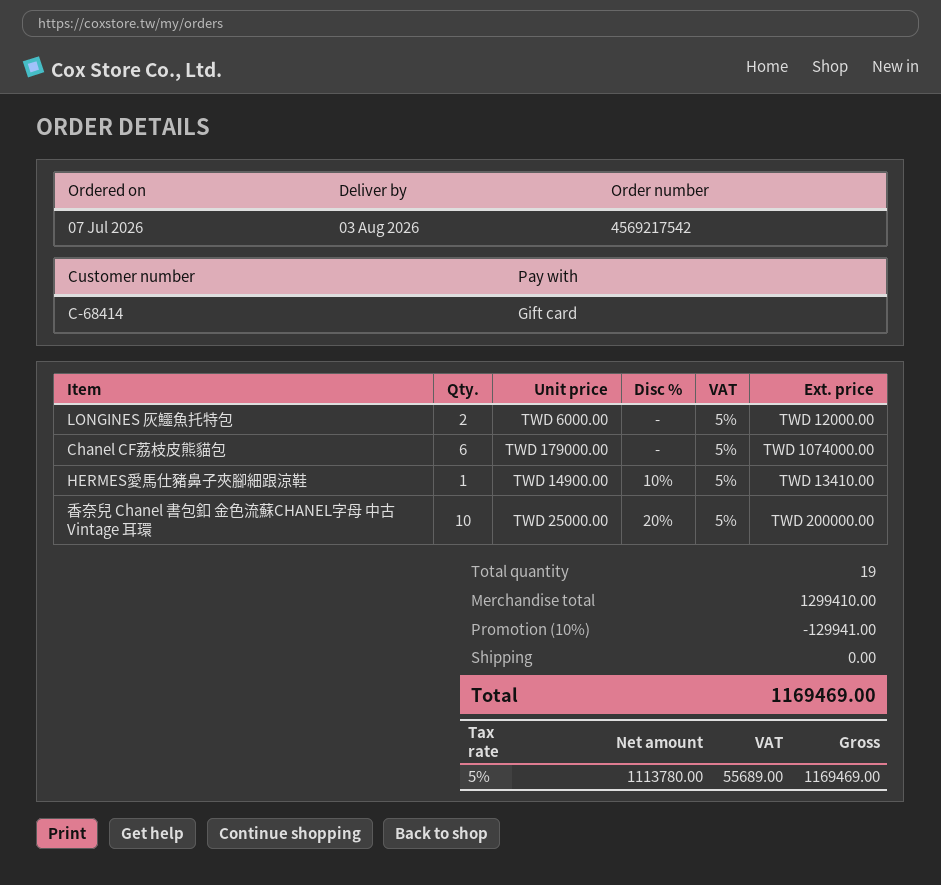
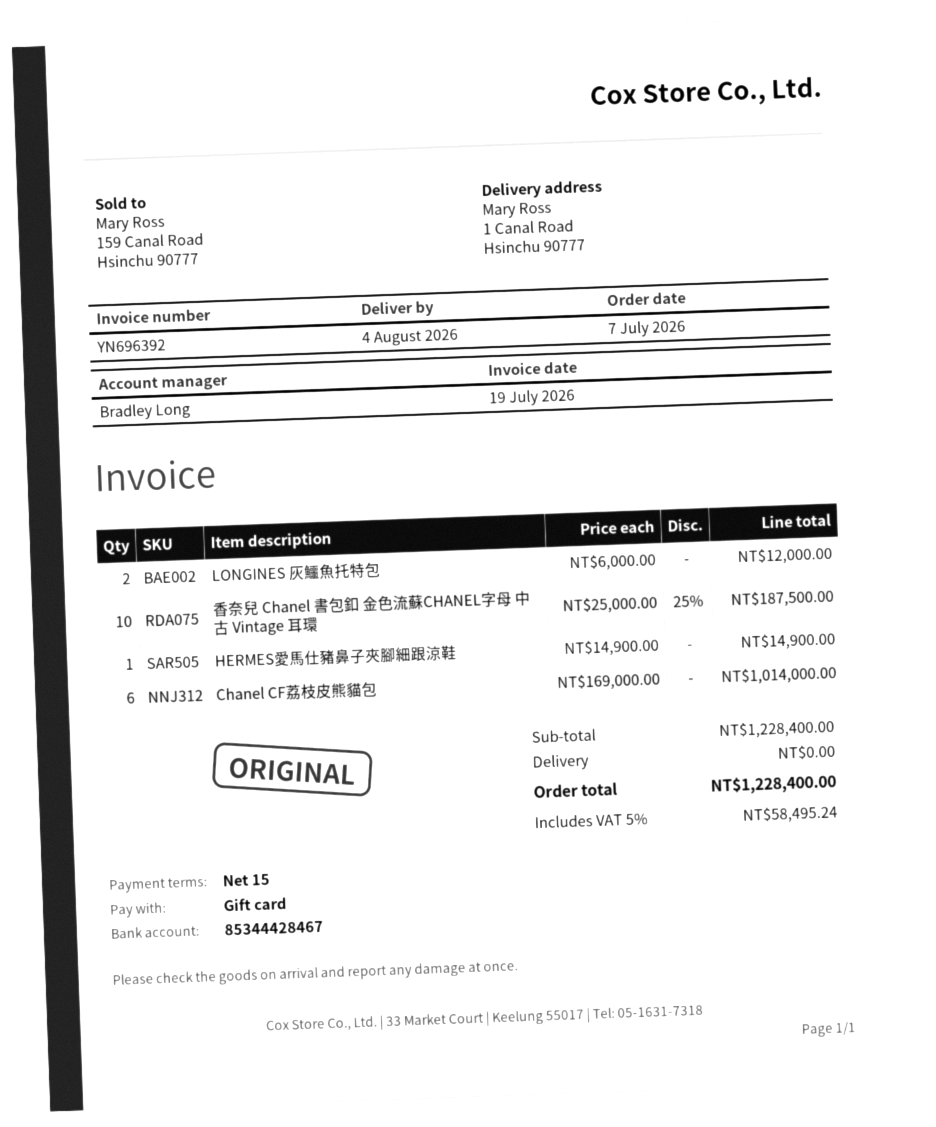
delivery date: 2026-08-03 -> 2026-08-04
Chanel CF荔枝皮熊貓包: 6 x 179000.00 = 1074000.00 -> 6 x 169000.00 = 1014000.00
HERMES愛馬仕豬鼻子夾腳細跟涼鞋: 1 x 14900.00 - 10% = 13410.00 -> 1 x 14900.00 = 14900.00
香奈兒 Chanel 書包釦 金色流蘇CHANEL字母 中古 Vintage 耳環: 10 x 25000.00 - 20% = 200000.00 -> 10 x 25000.00 - 25% = 187500.00
subtotal: 1299410.00 -> 1228400.00
discount: 10% = 129941.00 -> none
tax: 5% = 55689.00 -> 5% = 58495.24
total: 1169469.00 -> 1228400.00

